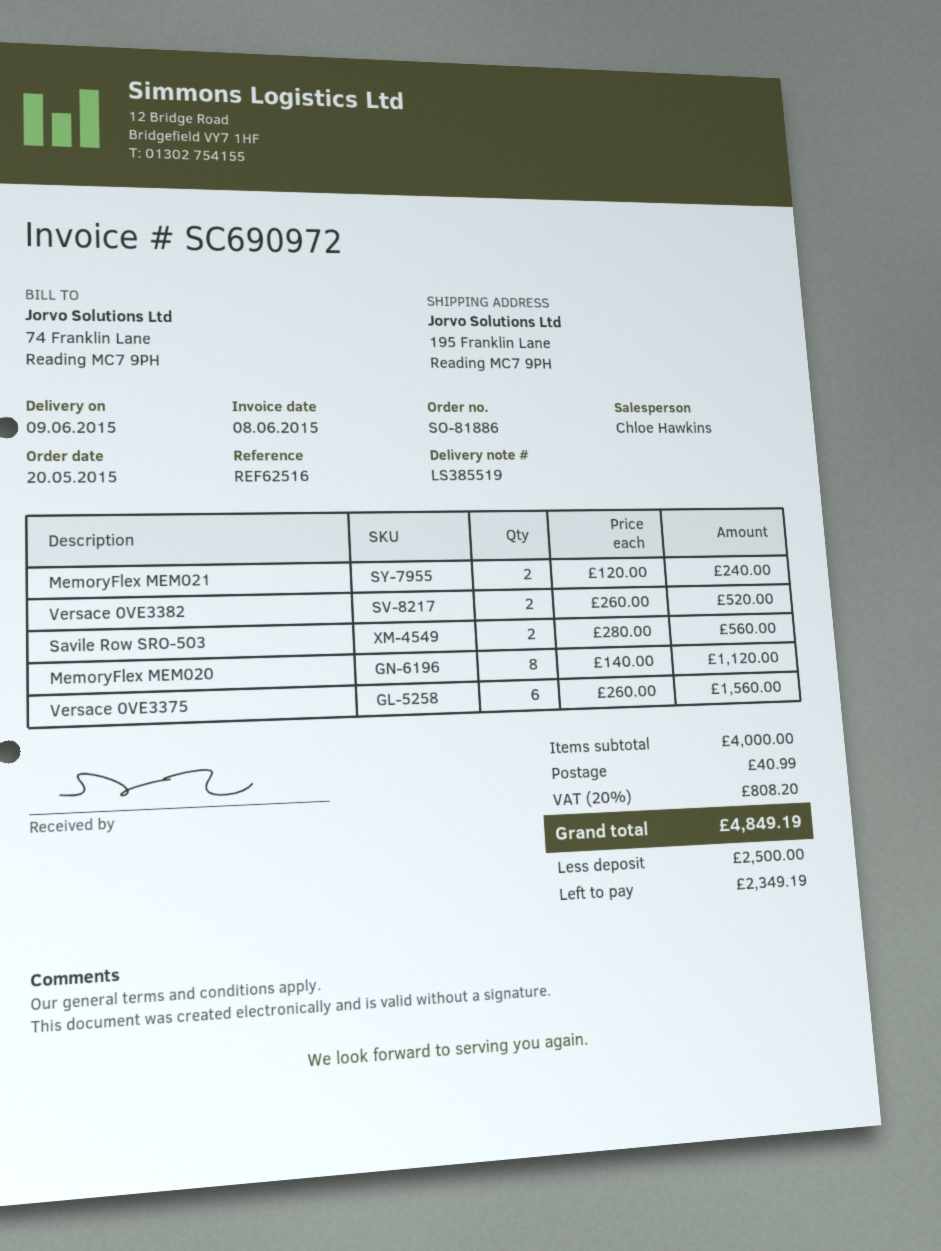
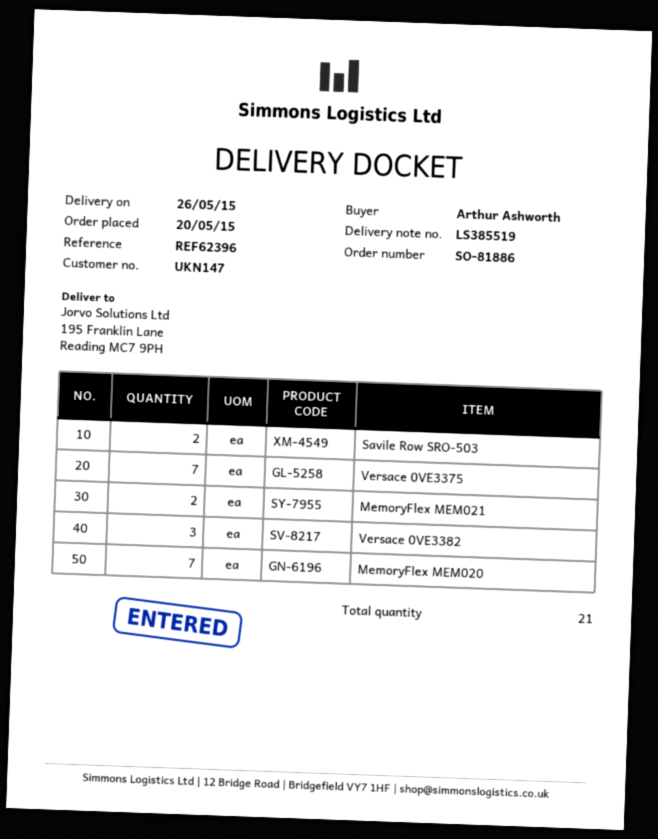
delivery date: 2015-06-09 -> 2015-05-26
reference: REF62516 -> REF62396
Versace 0VE3382: 2 -> 3
MemoryFlex MEM020: 8 -> 7
Versace 0VE3375: 6 -> 7

